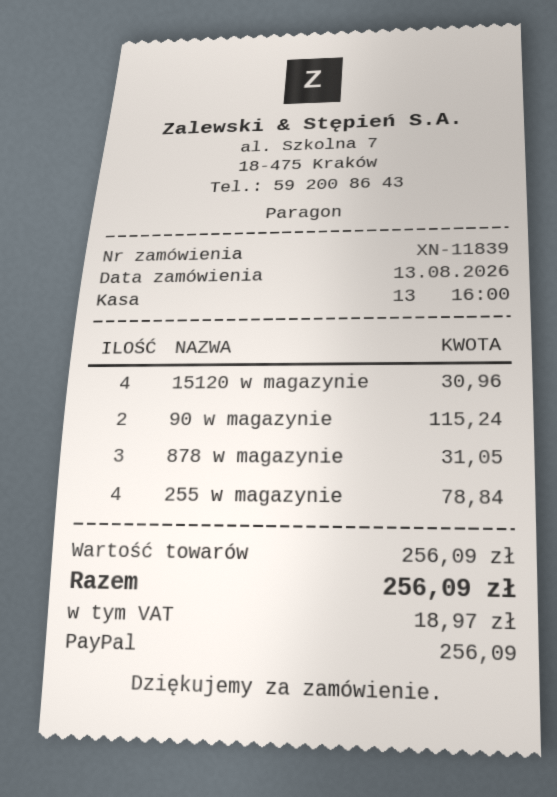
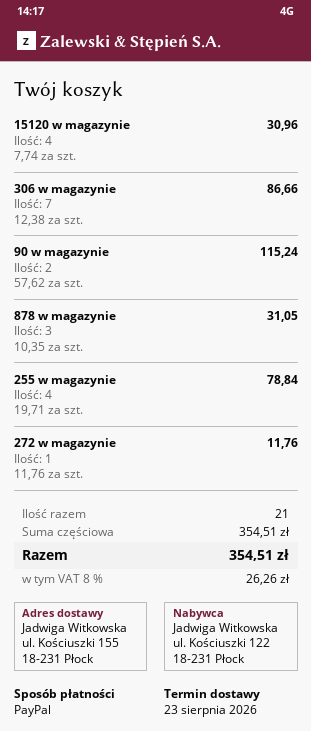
306 w magazynie: none -> 7 for 86.66
272 w magazynie: none -> 1 for 11.76
subtotal: 256.09 -> 354.51
tax: 18.97 -> 26.26
total: 256.09 -> 354.51

